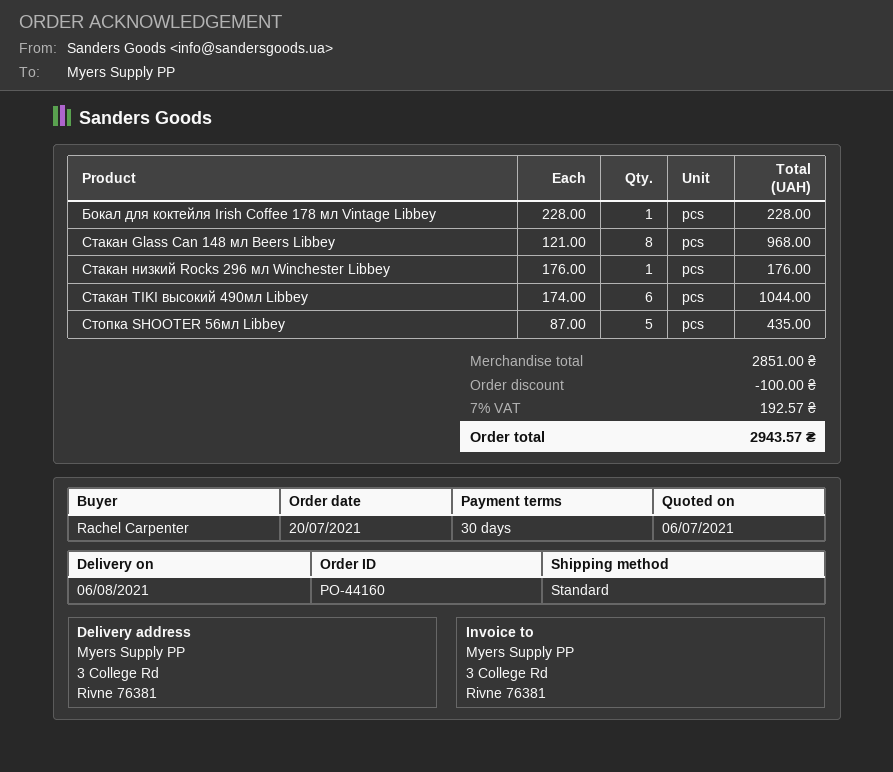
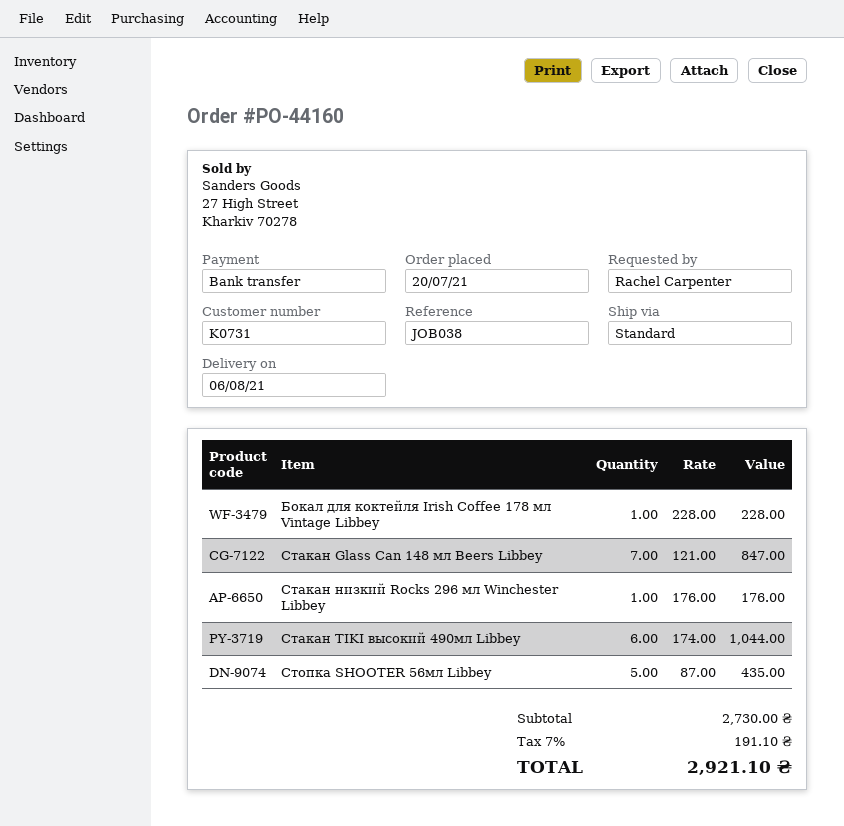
Стакан Glass Can 148 мл Beers Libbey: 8 x 121.00 = 968.00 -> 7 x 121.00 = 847.00
subtotal: 2851.00 -> 2730.00
discount: 100.00 -> none
tax: 7% = 192.57 -> 7% = 191.10
total: 2943.57 -> 2921.10

